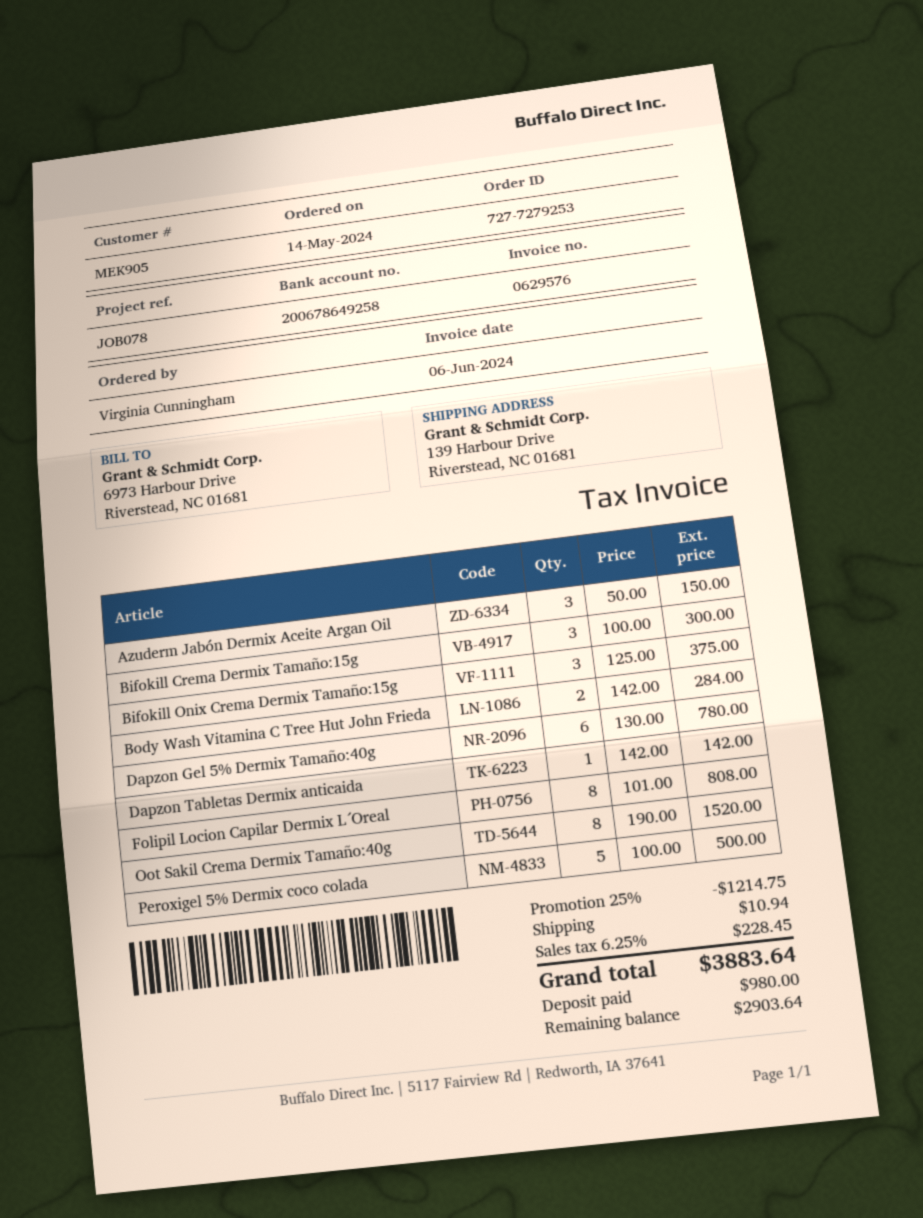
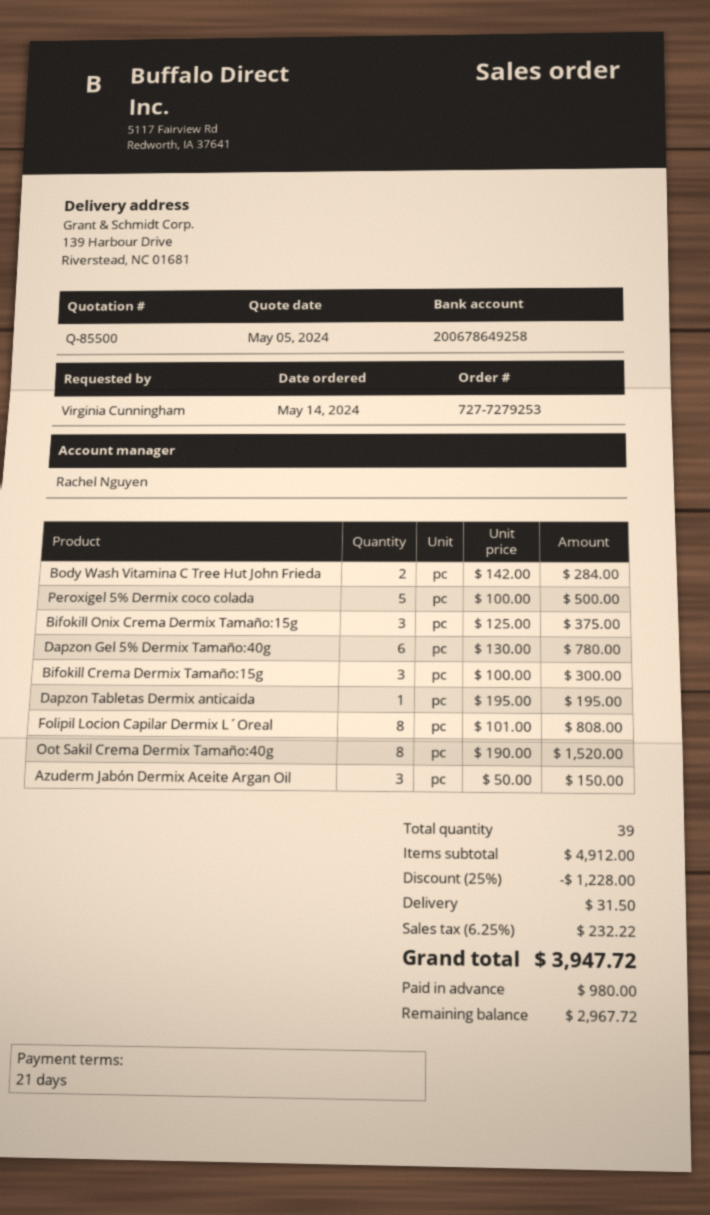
Dapzon Tabletas Dermix anticaida: 1 x 142.00 = 142.00 -> 1 x 195.00 = 195.00
discount: 25% = 1214.75 -> 25% = 1228.00
shipping: 10.94 -> 31.50
tax: 6.25% = 228.45 -> 6.25% = 232.22
total: 3883.64 -> 3947.72
balance: 2903.64 -> 2967.72

